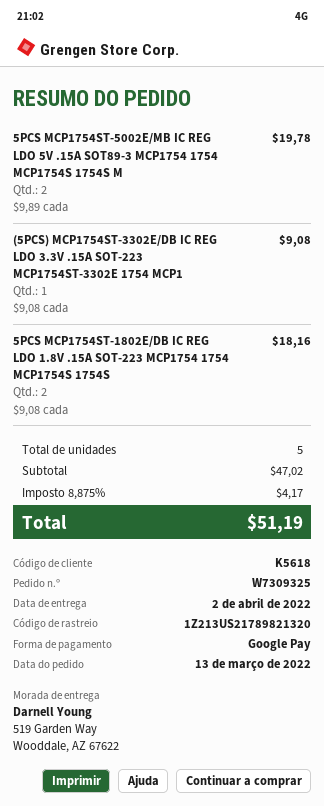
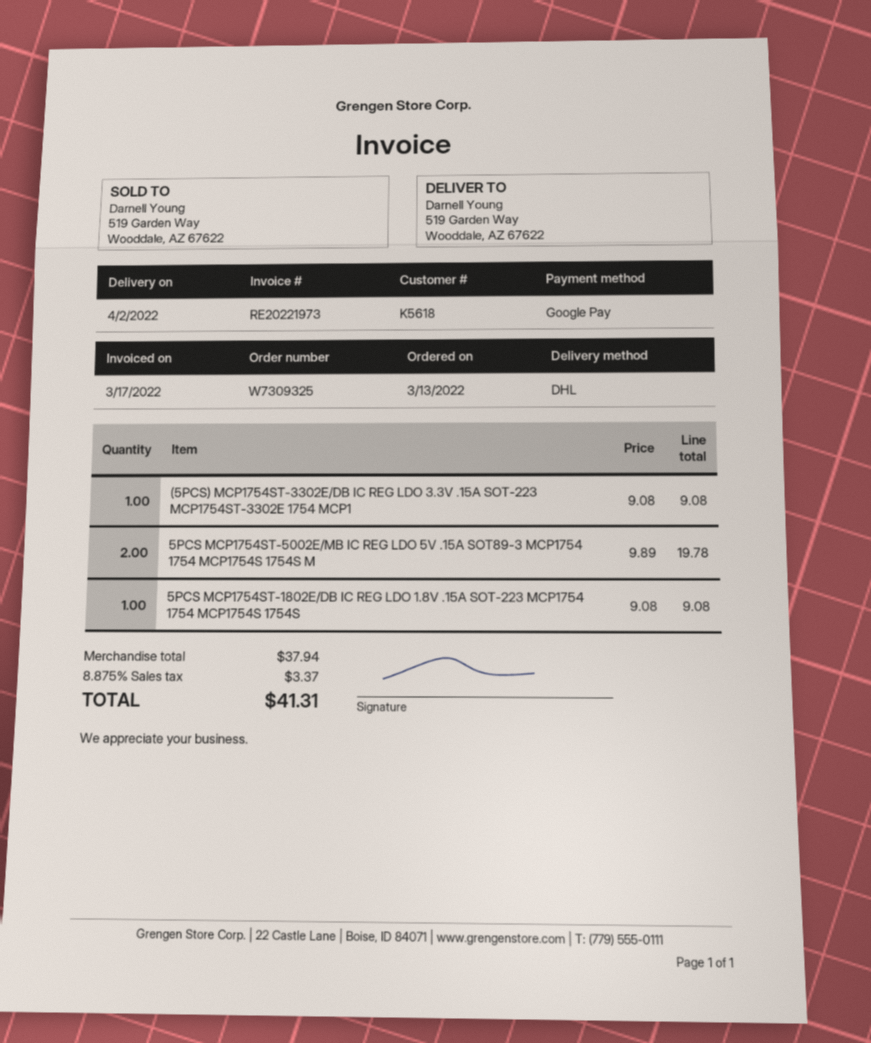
5PCS MCP1754ST-1802E/DB IC REG LDO 1.8V .15A SOT-223 MCP1754 1754 MCP1754S 1754S: 2 x 9.08 = 18.16 -> 1 x 9.08 = 9.08
subtotal: 47.02 -> 37.94
tax: 8.875% = 4.17 -> 8.875% = 3.37
total: 51.19 -> 41.31

